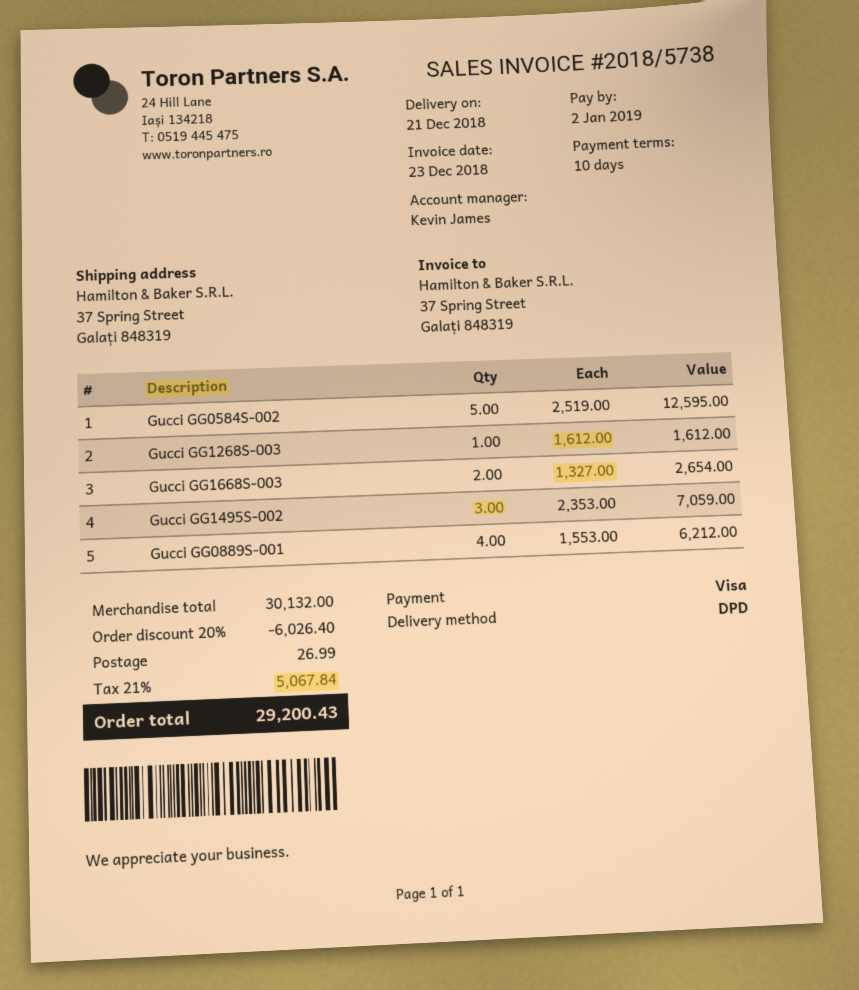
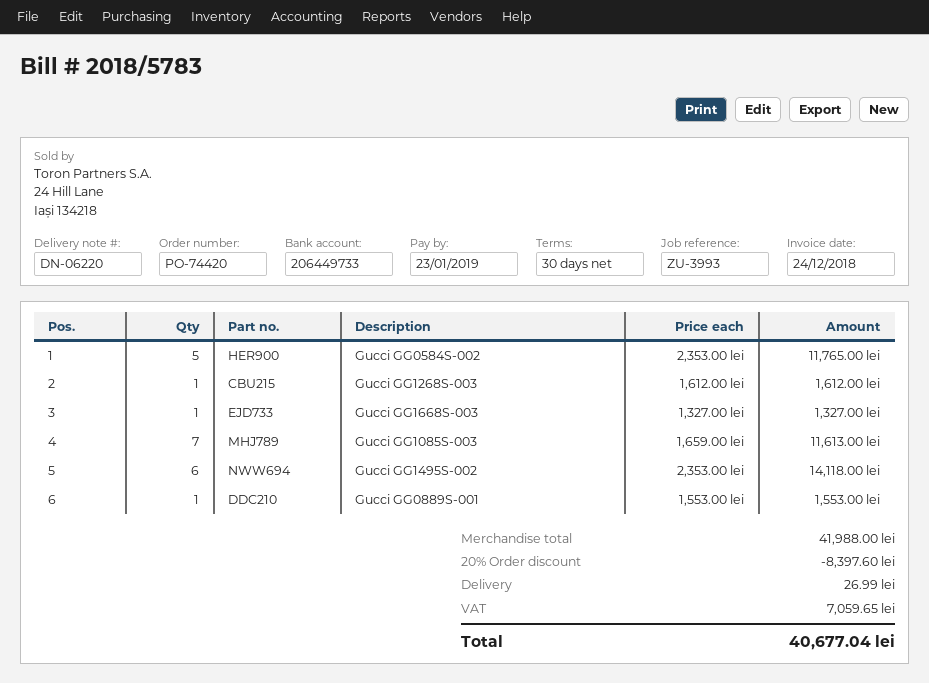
invoice number: 2018/5738 -> 2018/5783
invoice date: 2018-12-23 -> 2018-12-24
payment terms: 10 days -> 30 days
due date: 2019-01-02 -> 2019-01-23
Gucci GG0584S-002: 5 x 2519.00 = 12595.00 -> 5 x 2353.00 = 11765.00
Gucci GG1668S-003: 2 x 1327.00 = 2654.00 -> 1 x 1327.00 = 1327.00
Gucci GG1495S-002: 3 x 2353.00 = 7059.00 -> 6 x 2353.00 = 14118.00
Gucci GG0889S-001: 4 x 1553.00 = 6212.00 -> 1 x 1553.00 = 1553.00
Gucci GG1085S-003: none -> 7 x 1659.00 = 11613.00
subtotal: 30132.00 -> 41988.00
discount: 20% = 6026.40 -> 20% = 8397.60
tax: 5067.84 -> 7059.65
total: 29200.43 -> 40677.04

